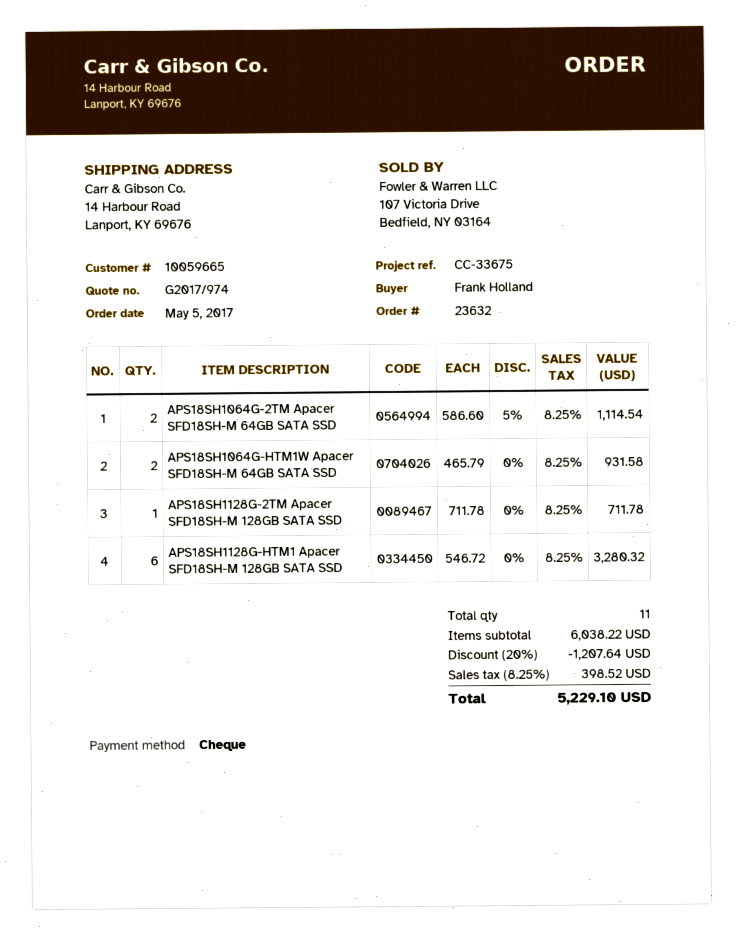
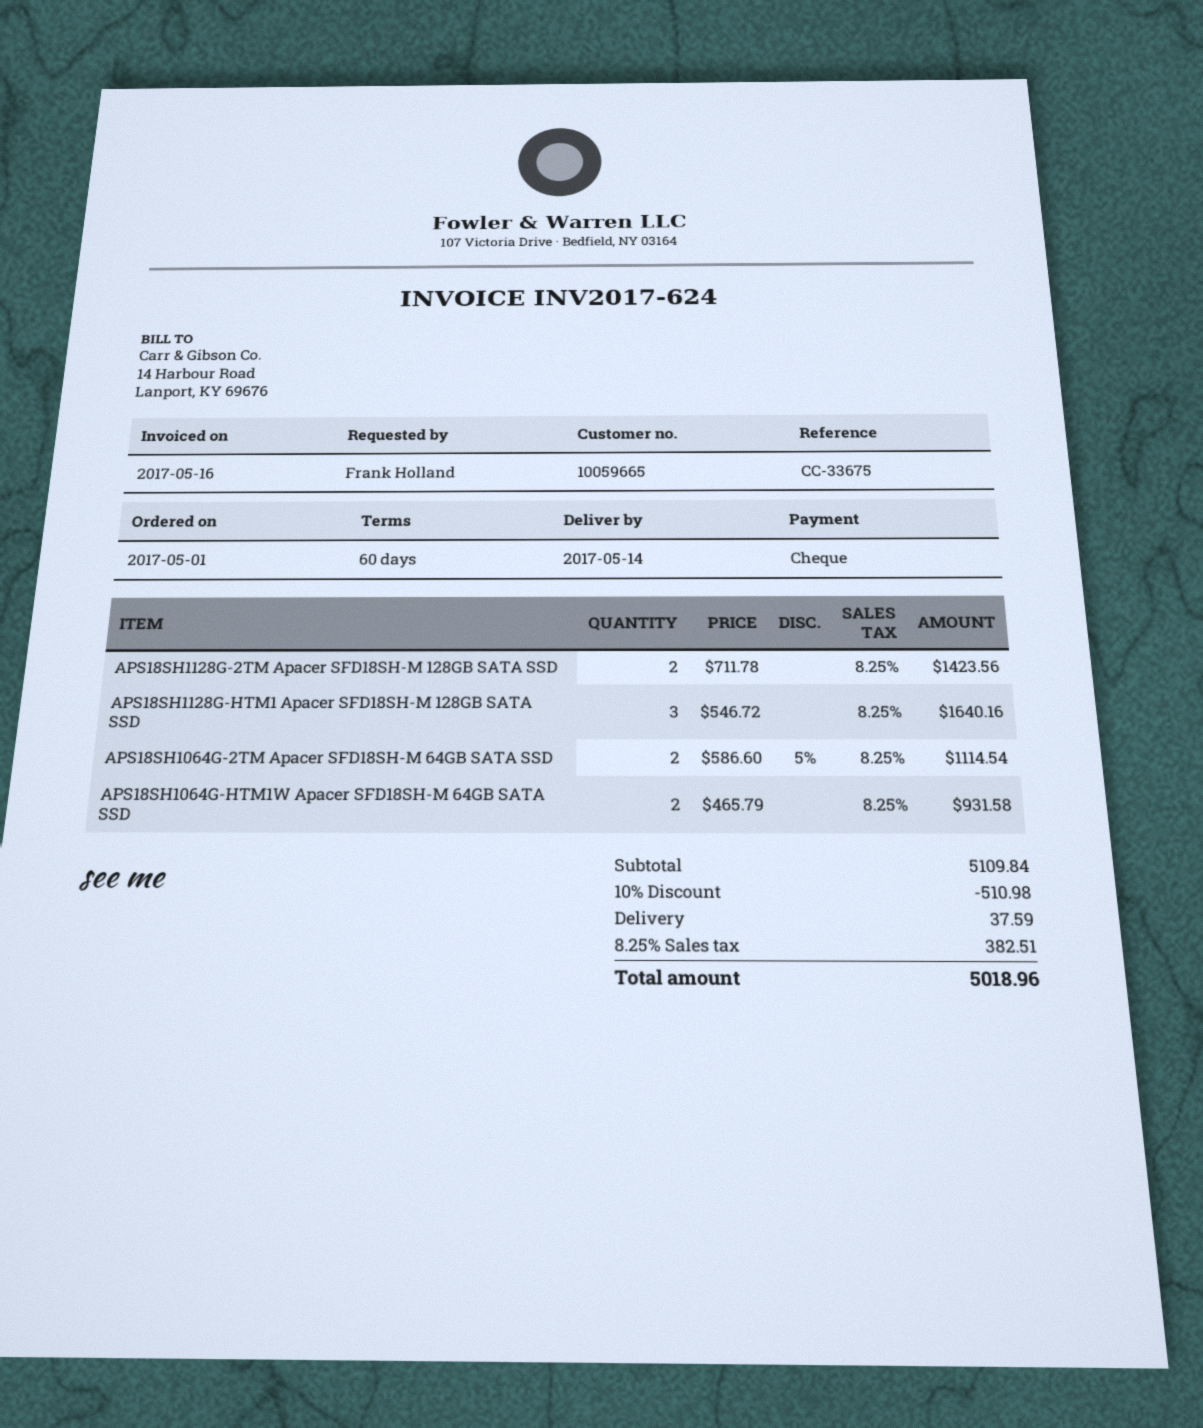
order date: 2017-05-05 -> 2017-05-01
APS18SH1128G-2TM Apacer SFD18SH-M 128GB SATA SSD: 1 x 711.78 = 711.78 -> 2 x 711.78 = 1423.56
APS18SH1128G-HTM1 Apacer SFD18SH-M 128GB SATA SSD: 6 x 546.72 = 3280.32 -> 3 x 546.72 = 1640.16
subtotal: 6038.22 -> 5109.84
discount: 20% = 1207.64 -> 10% = 510.98
shipping: none -> 37.59
tax: 8.25% = 398.52 -> 8.25% = 382.51
total: 5229.10 -> 5018.96

